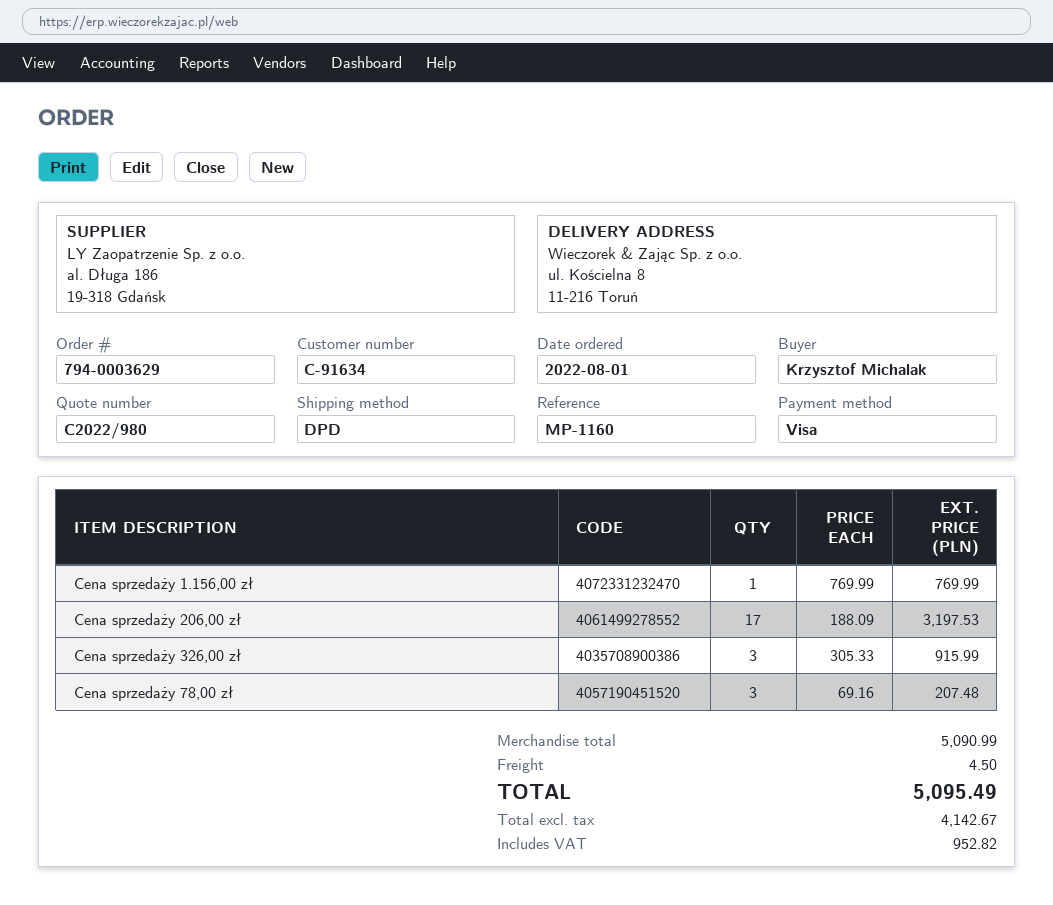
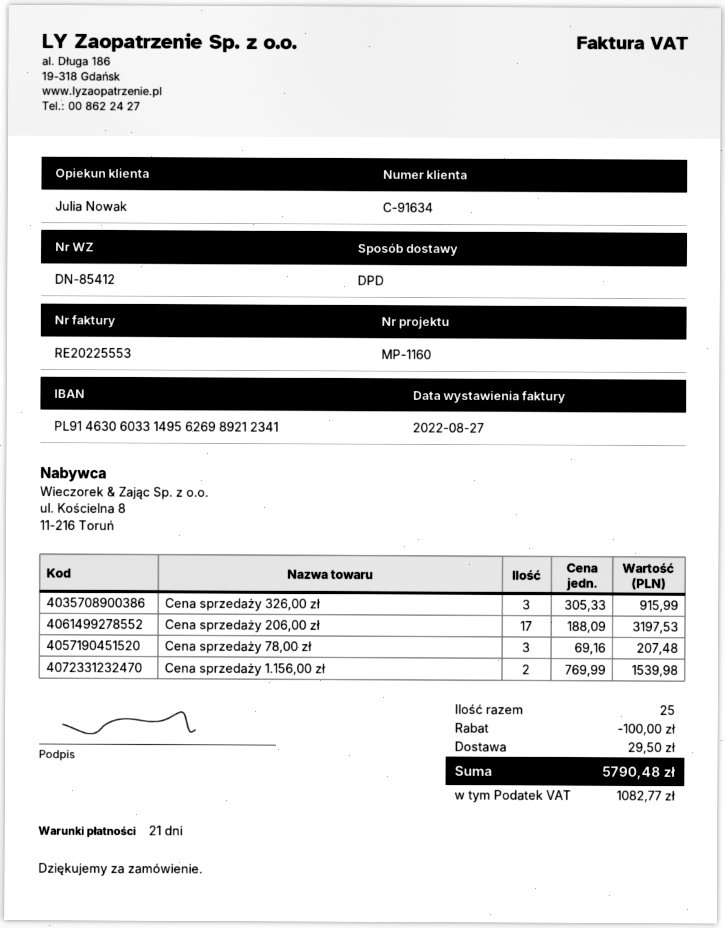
Cena sprzedaży 1.156,00 zł: 1 x 769.99 = 769.99 -> 2 x 769.99 = 1539.98
discount: none -> 100.00
shipping: 4.50 -> 29.50
tax: 952.82 -> 1082.77
total: 5095.49 -> 5790.48

